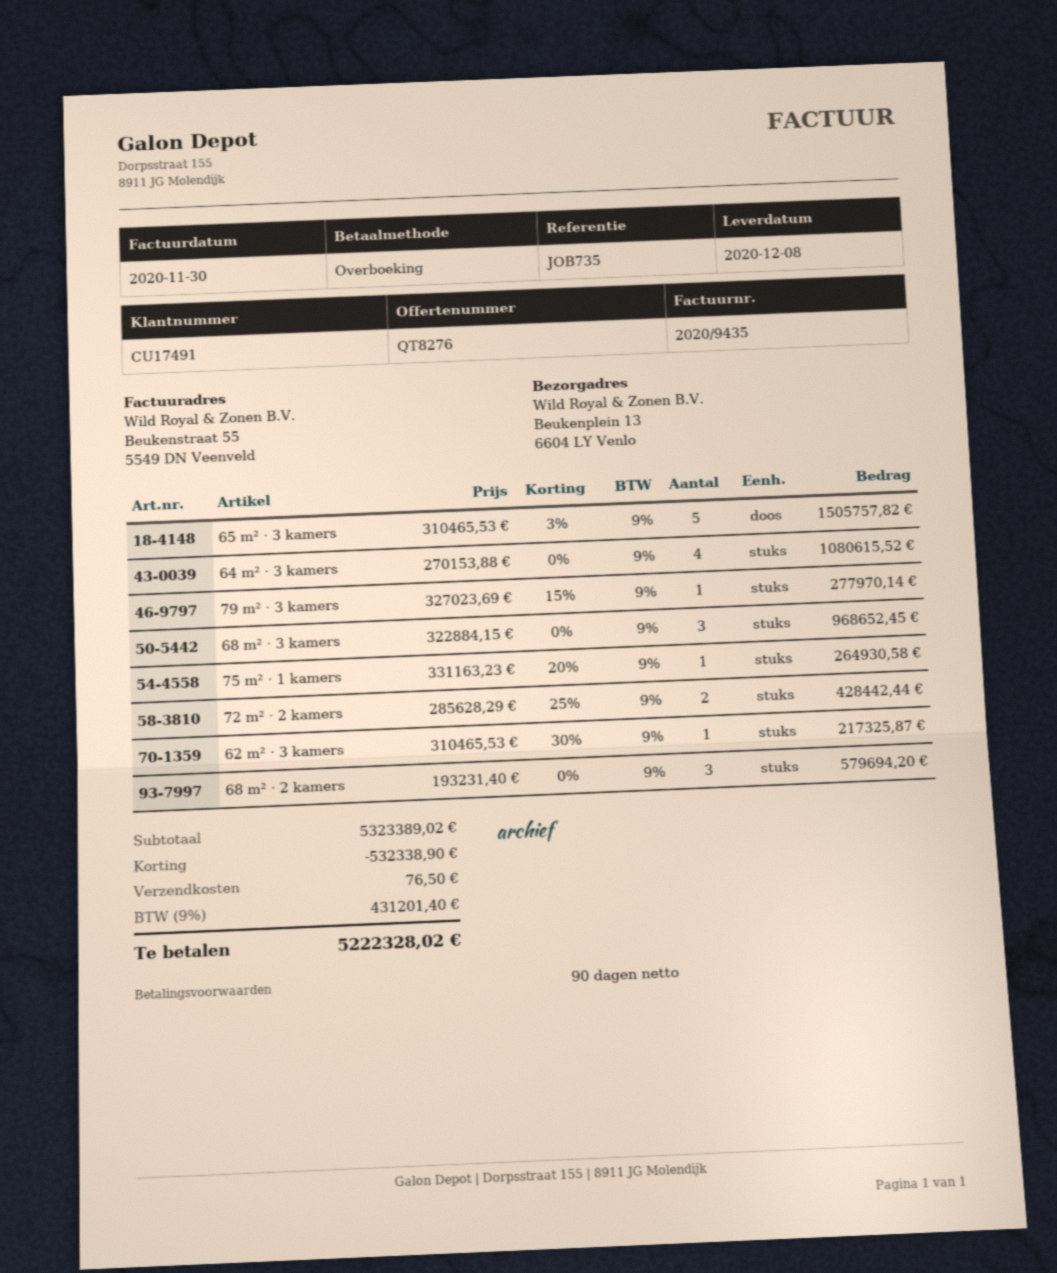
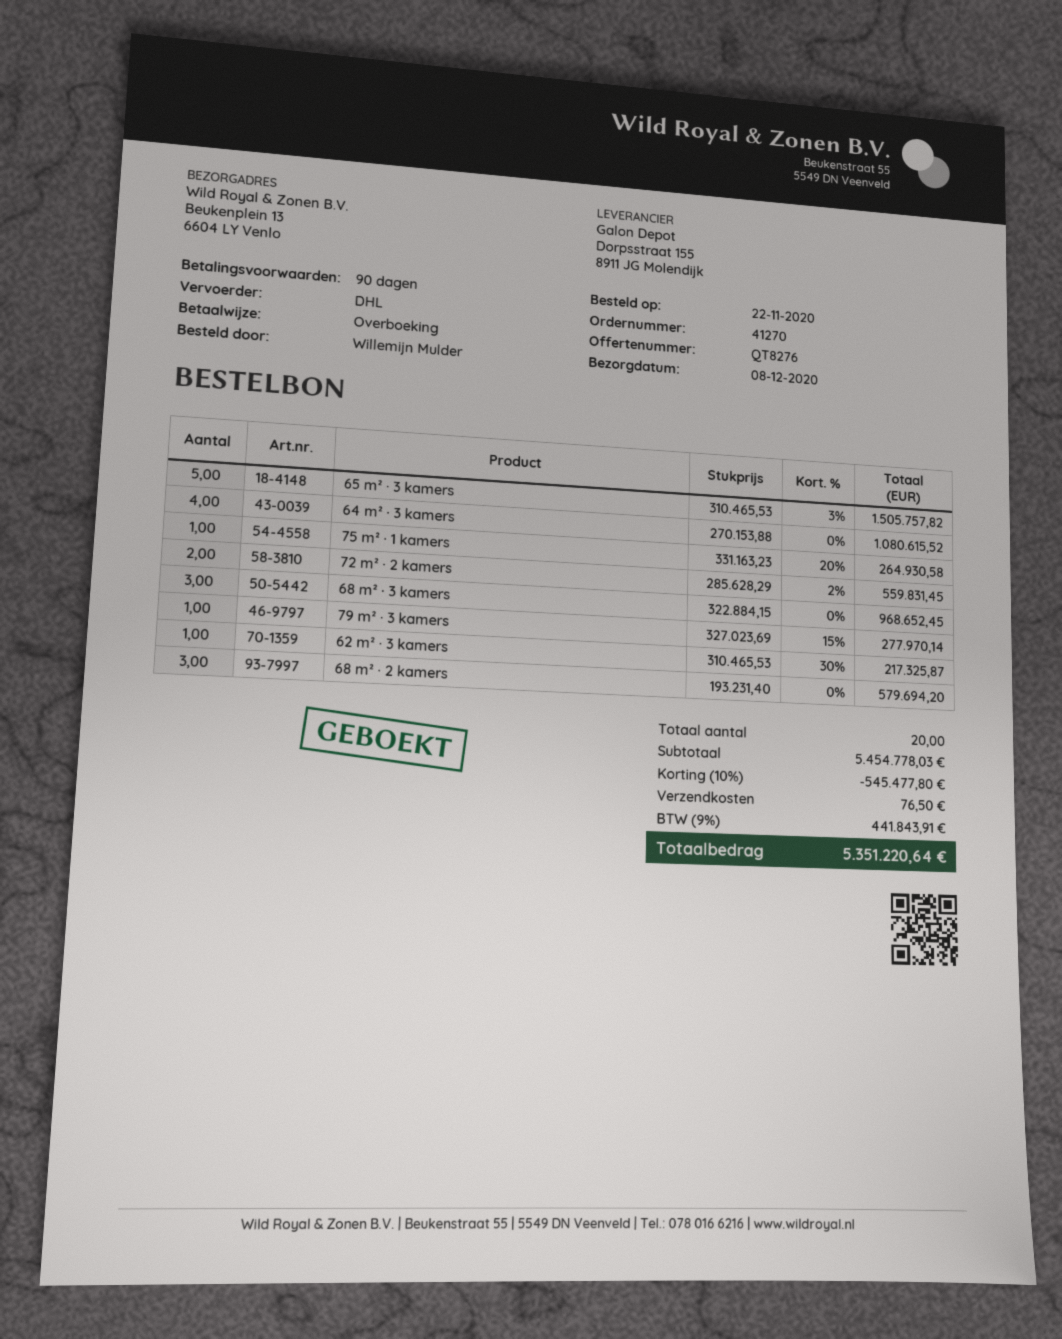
72 m² · 2 kamers: 2 x 285628.29 - 25% = 428442.44 -> 2 x 285628.29 - 2% = 559831.45
subtotal: 5323389.02 -> 5454778.03
discount: 532338.90 -> 545477.80
tax: 9% = 431201.40 -> 9% = 441843.91
total: 5222328.02 -> 5351220.64

